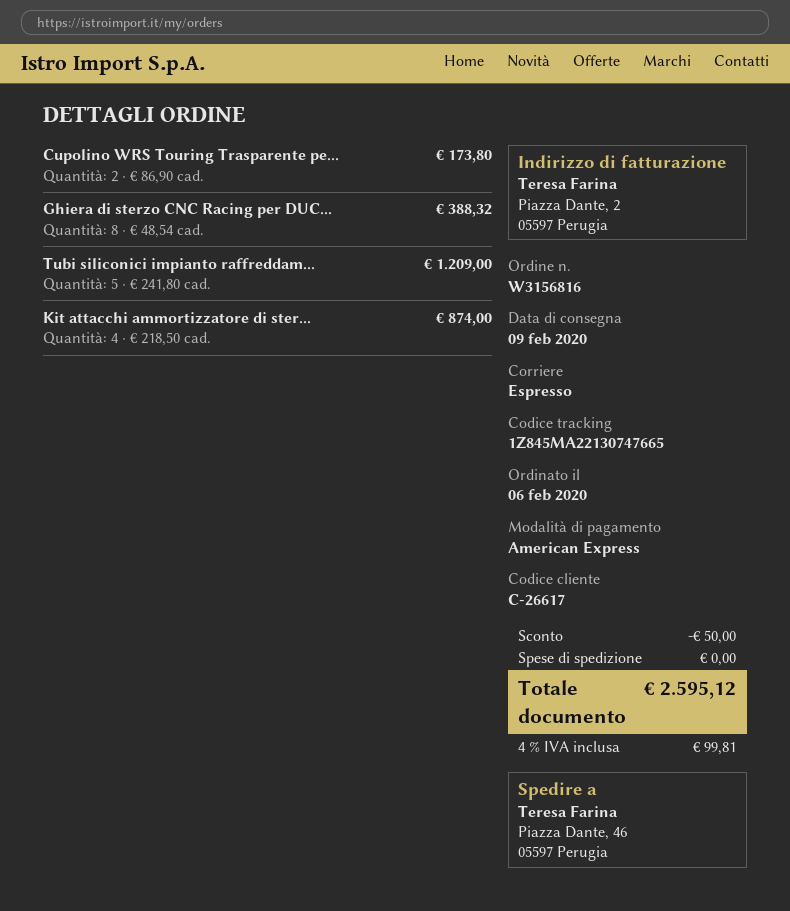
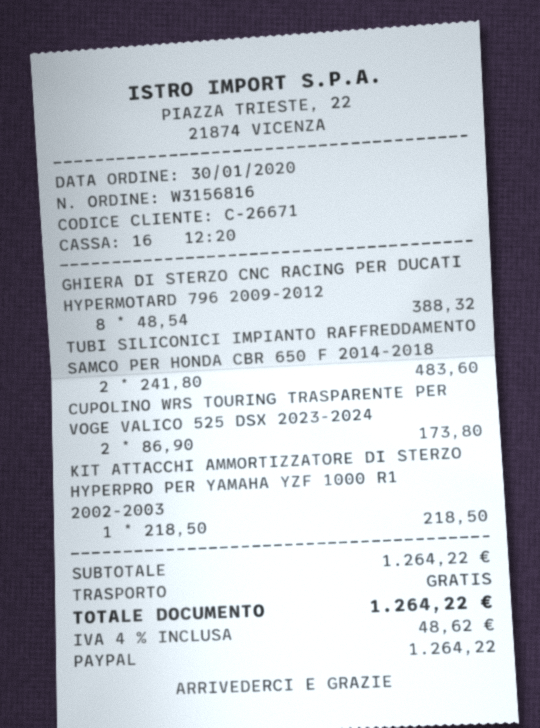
order date: 2020-02-06 -> 2020-01-30
customer number: C-26617 -> C-26671
payment method: American Express -> PayPal
Tubi siliconici impianto raffreddam...: 5 x 241.80 = 1209.00 -> 2 x 241.80 = 483.60
Kit attacchi ammortizzatore di ster...: 4 x 218.50 = 874.00 -> 1 x 218.50 = 218.50
discount: 50.00 -> none
tax: 4% = 99.81 -> 4% = 48.62
total: 2595.12 -> 1264.22

